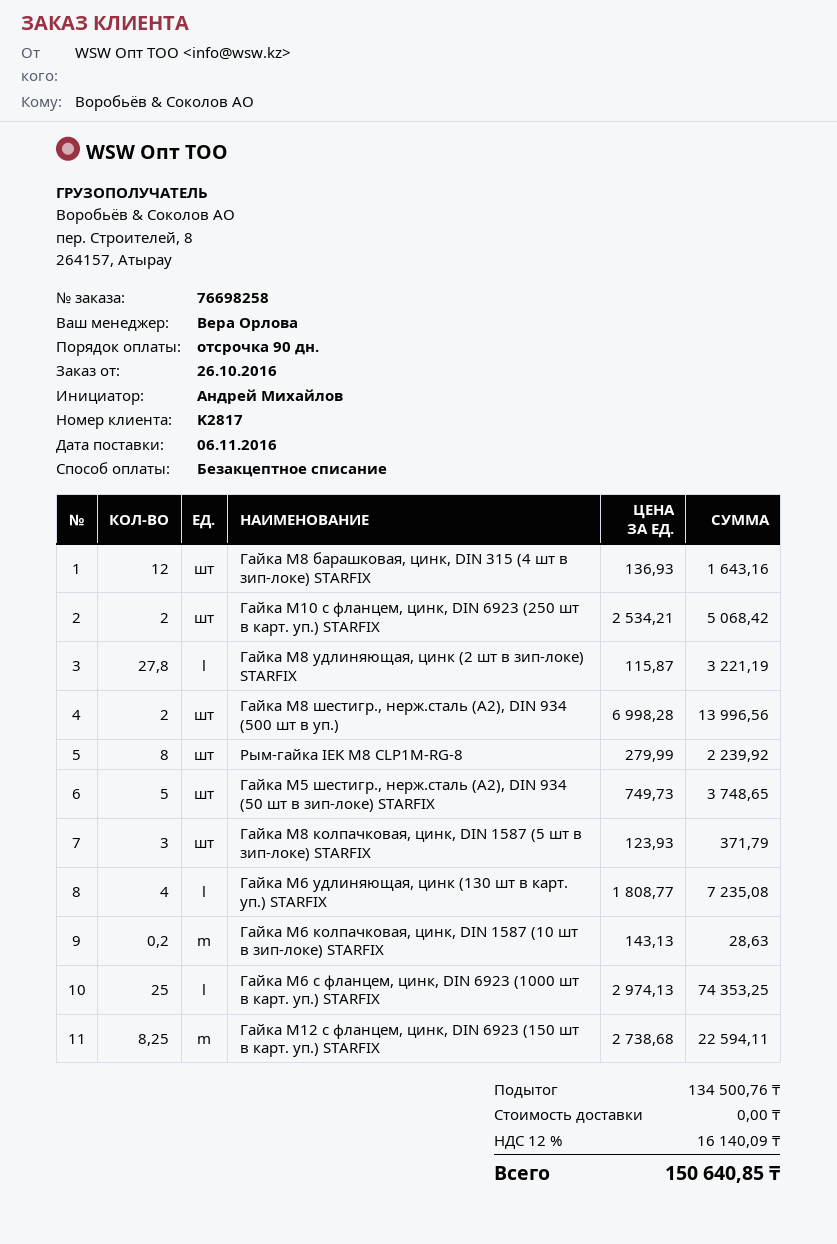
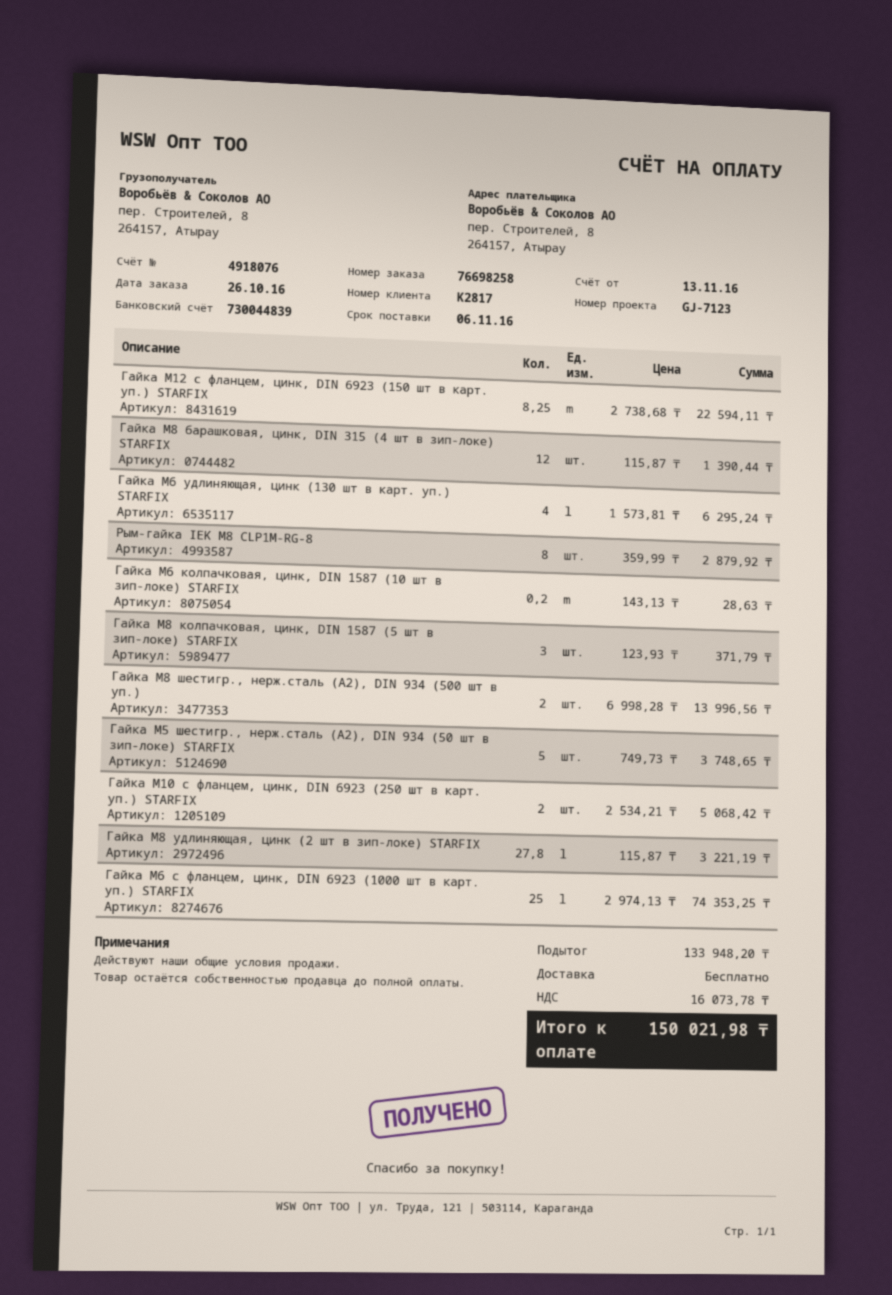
Гайка М8 барашковая, цинк, DIN 315 (4 шт в зип-локе) STARFIX: 12 x 136.93 = 1643.16 -> 12 x 115.87 = 1390.44
Рым-гайка IEK М8 CLP1M-RG-8: 8 x 279.99 = 2239.92 -> 8 x 359.99 = 2879.92
Гайка М6 удлиняющая, цинк (130 шт в карт. уп.) STARFIX: 4 x 1808.77 = 7235.08 -> 4 x 1573.81 = 6295.24
subtotal: 134500.76 -> 133948.20
tax: 16140.09 -> 16073.78
total: 150640.85 -> 150021.98

